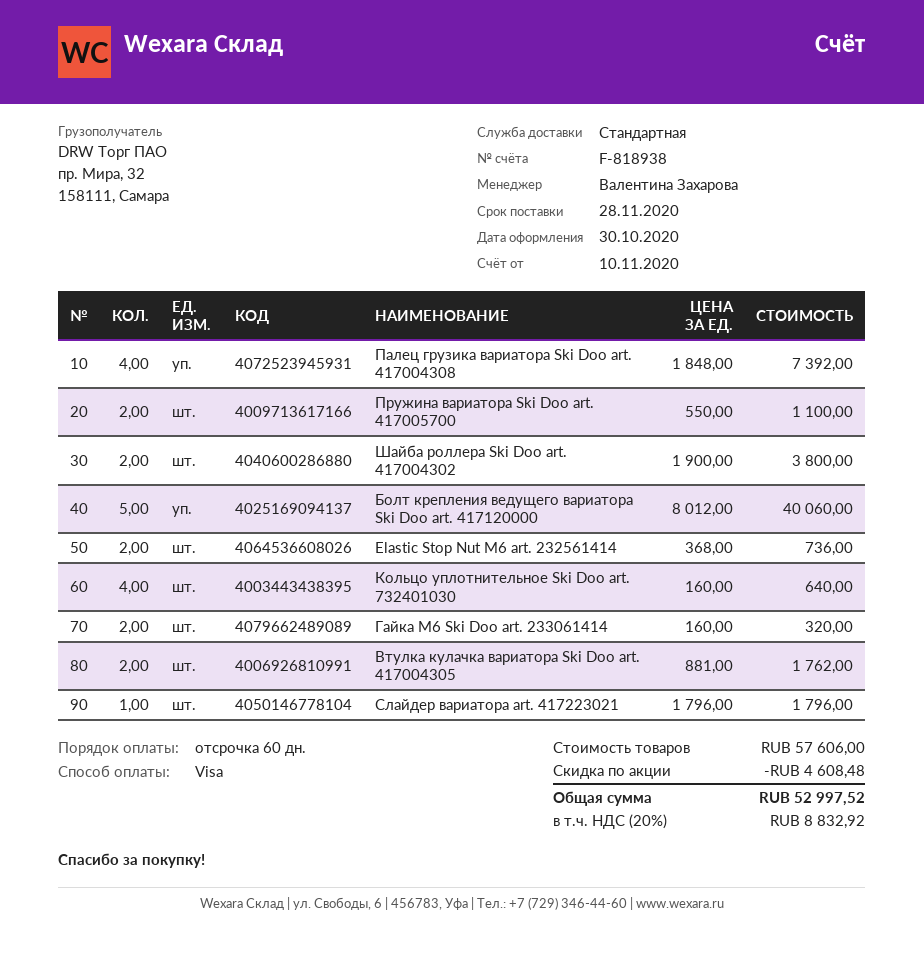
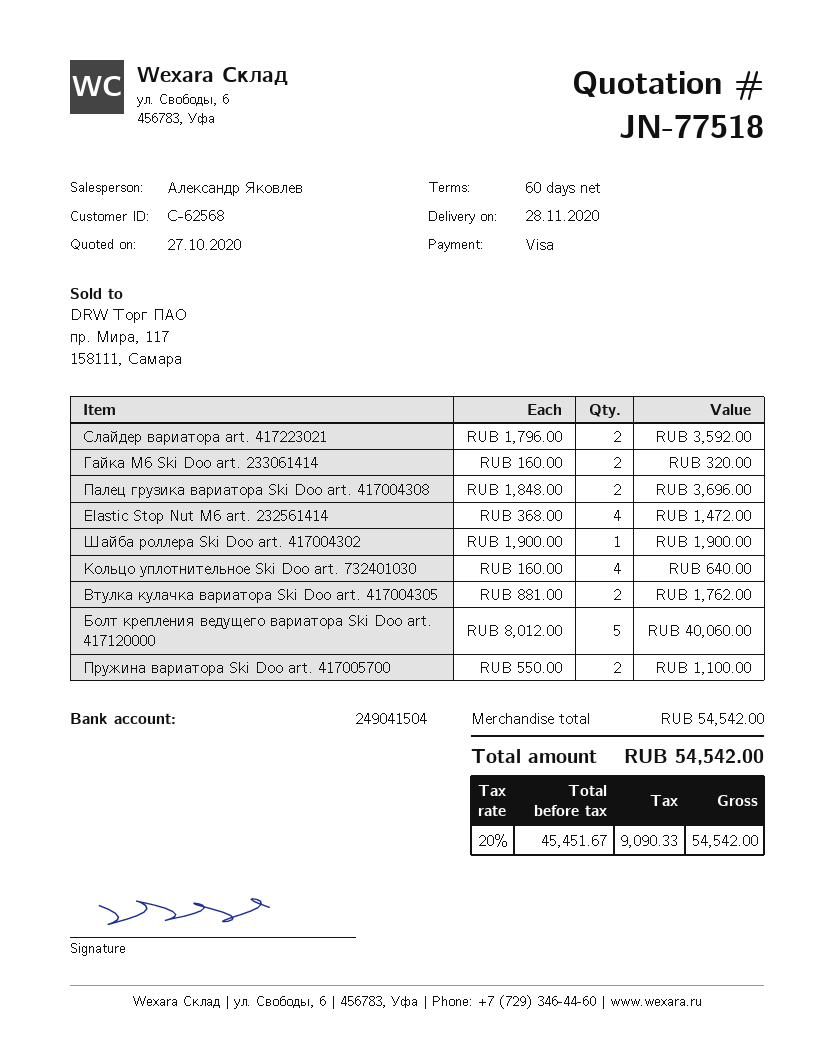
sales rep: Валентина Захарова -> Александр Яковлев
Палец грузика вариатора Ski Doo art. 417004308: 4 x 1848.00 = 7392.00 -> 2 x 1848.00 = 3696.00
Шайба роллера Ski Doo art. 417004302: 2 x 1900.00 = 3800.00 -> 1 x 1900.00 = 1900.00
Elastic Stop Nut M6 art. 232561414: 2 x 368.00 = 736.00 -> 4 x 368.00 = 1472.00
Слайдер вариатора art. 417223021: 1 x 1796.00 = 1796.00 -> 2 x 1796.00 = 3592.00
subtotal: 57606.00 -> 54542.00
discount: 4608.48 -> none
tax: 20% = 8832.92 -> 20% = 9090.33
total: 52997.52 -> 54542.00

